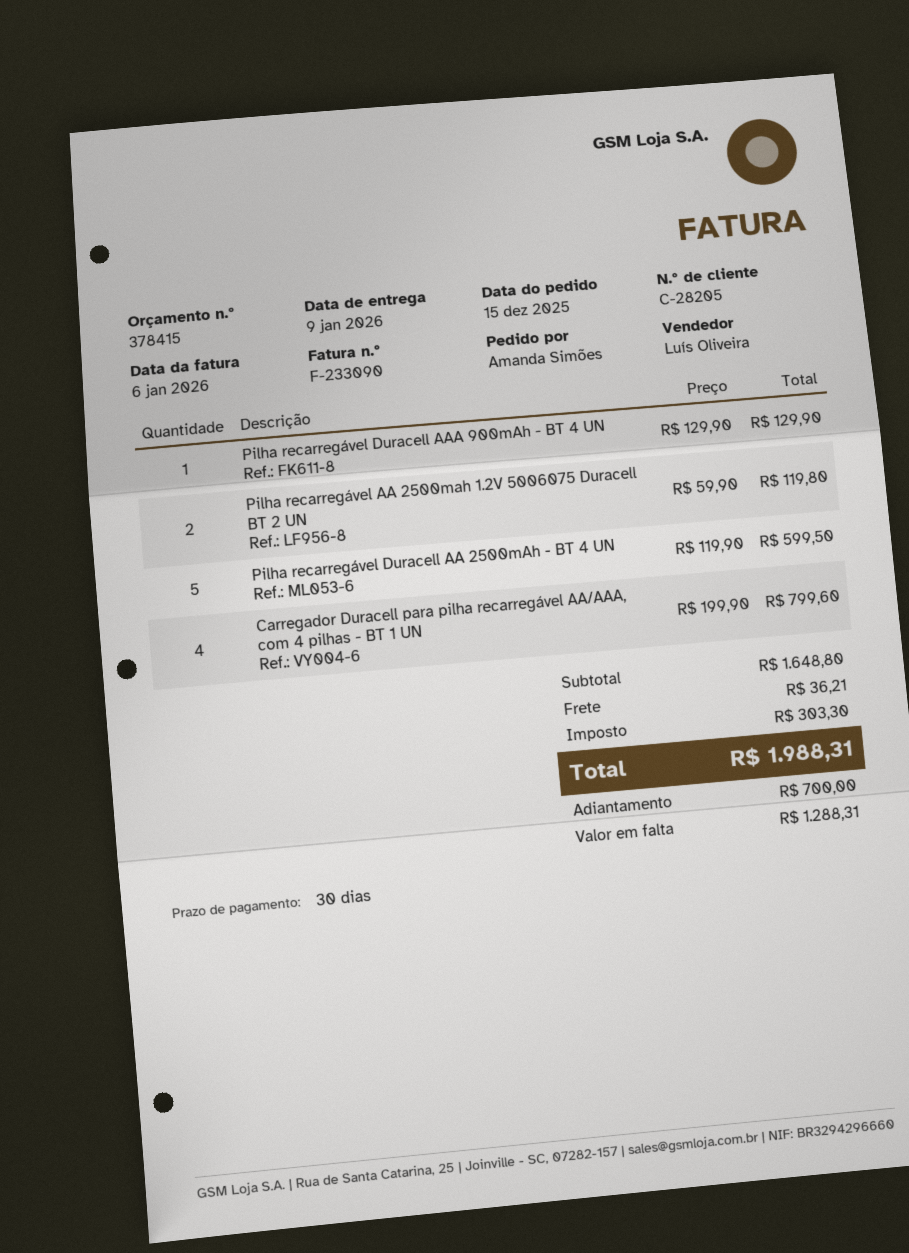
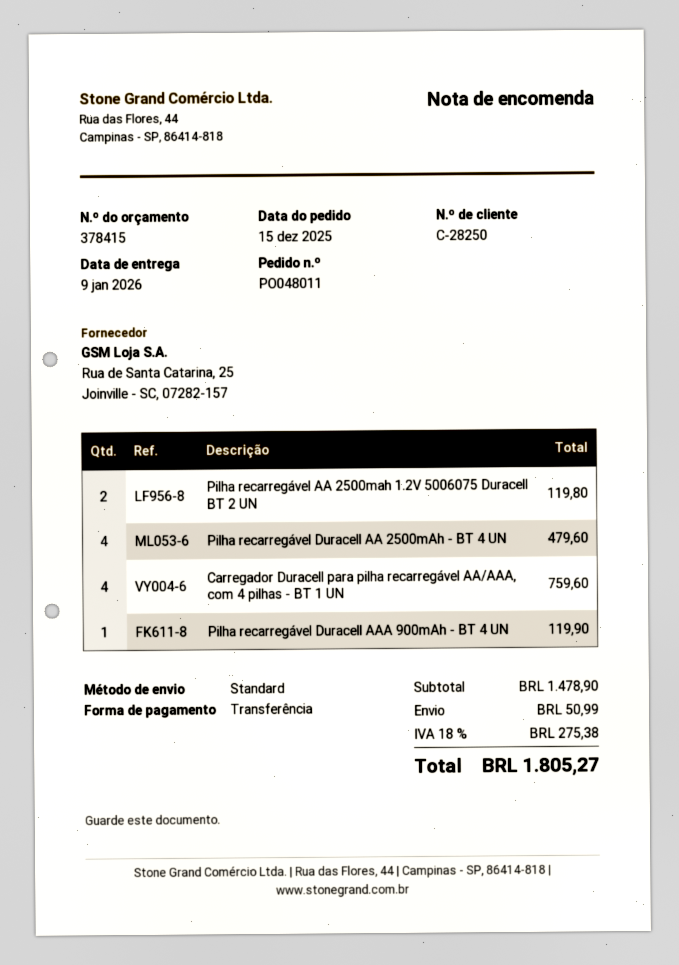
customer number: C-28205 -> C-28250
Pilha recarregável Duracell AAA 900mAh - BT 4 UN: 1 for 129.90 -> 1 for 119.90
Pilha recarregável Duracell AA 2500mAh - BT 4 UN: 5 for 599.50 -> 4 for 479.60
Carregador Duracell para pilha recarregável AA/AAA, com 4 pilhas - BT 1 UN: 4 for 799.60 -> 4 for 759.60
subtotal: 1648.80 -> 1478.90
shipping: 36.21 -> 50.99
tax: 303.30 -> 275.38
total: 1988.31 -> 1805.27

